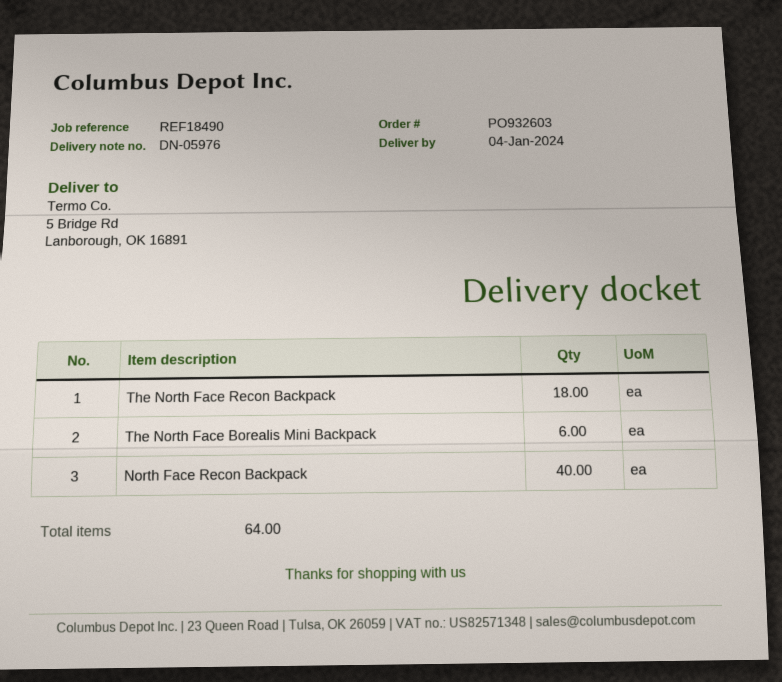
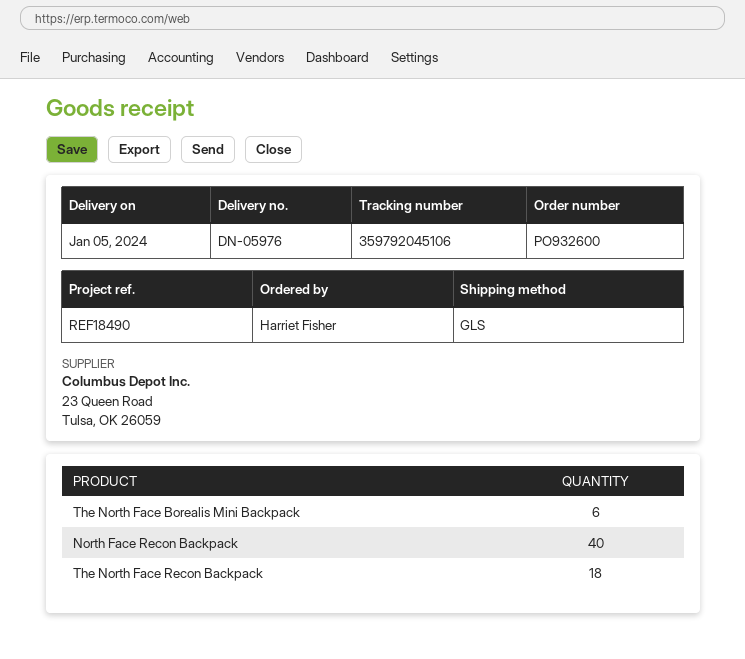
order number: PO932603 -> PO932600
delivery date: 2024-01-04 -> 2024-01-05

